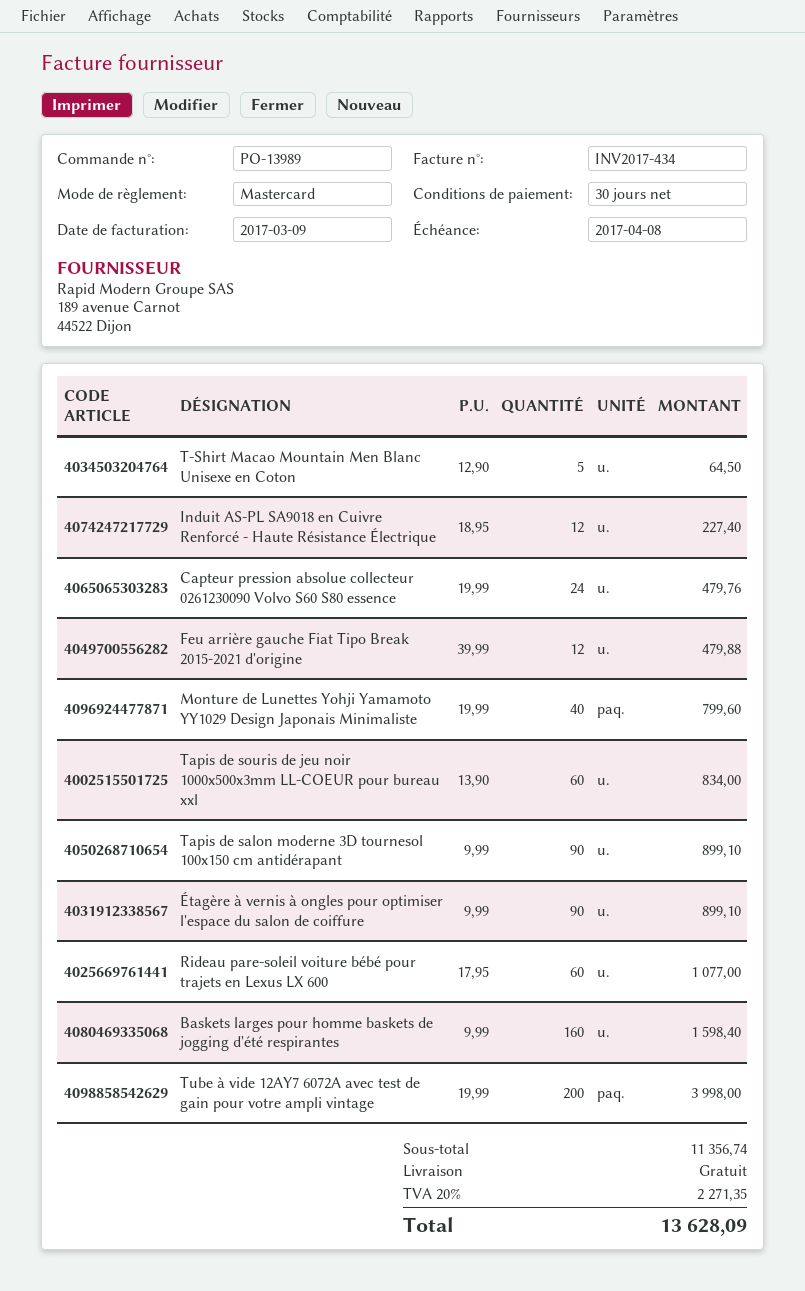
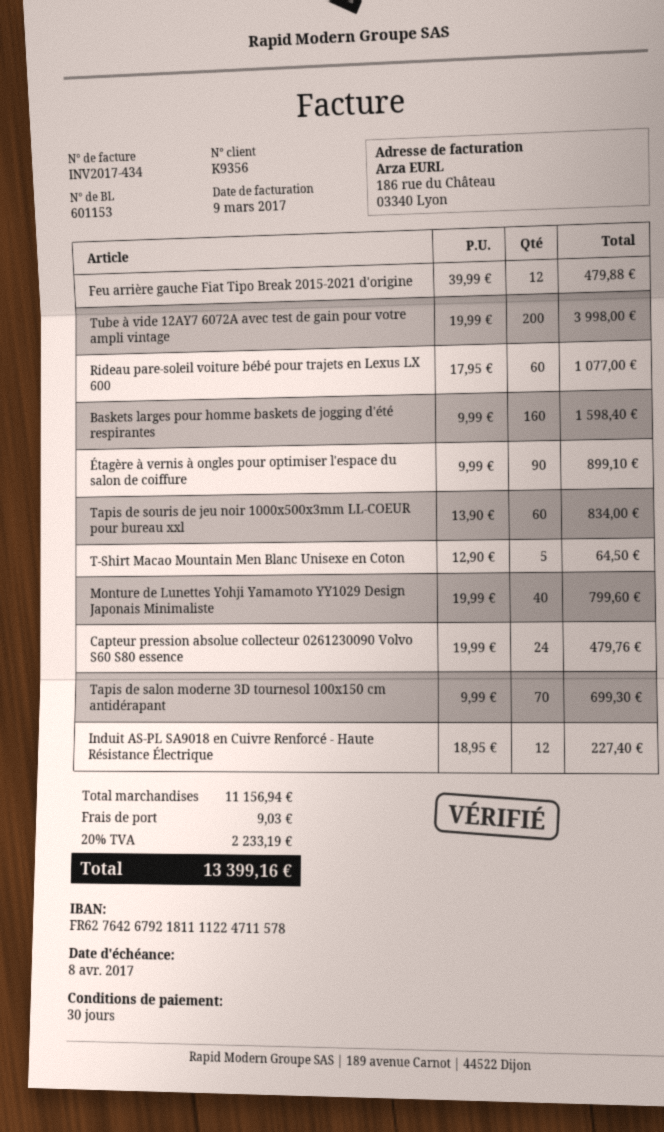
Tapis de salon moderne 3D tournesol 100x150 cm antidérapant: 90 x 9.99 = 899.10 -> 70 x 9.99 = 699.30
subtotal: 11356.74 -> 11156.94
shipping: 0.00 -> 9.03
tax: 20% = 2271.35 -> 20% = 2233.19
total: 13628.09 -> 13399.16

